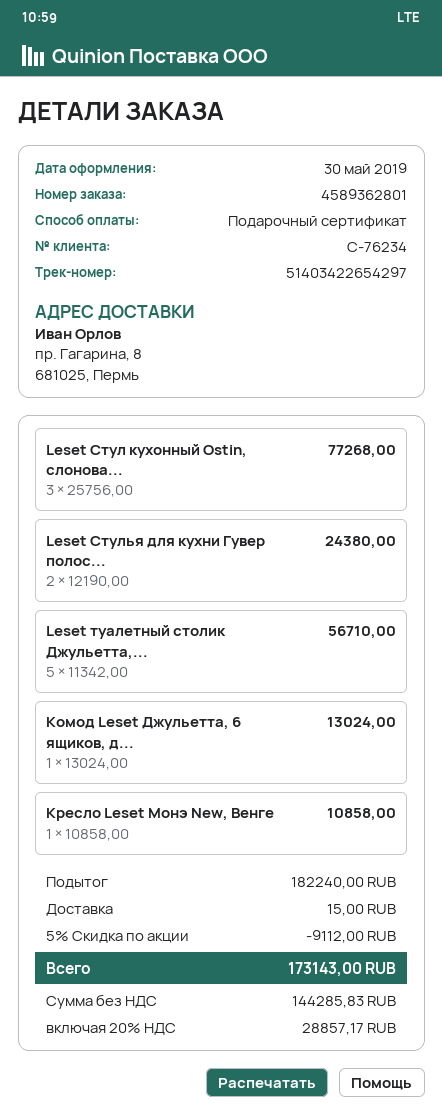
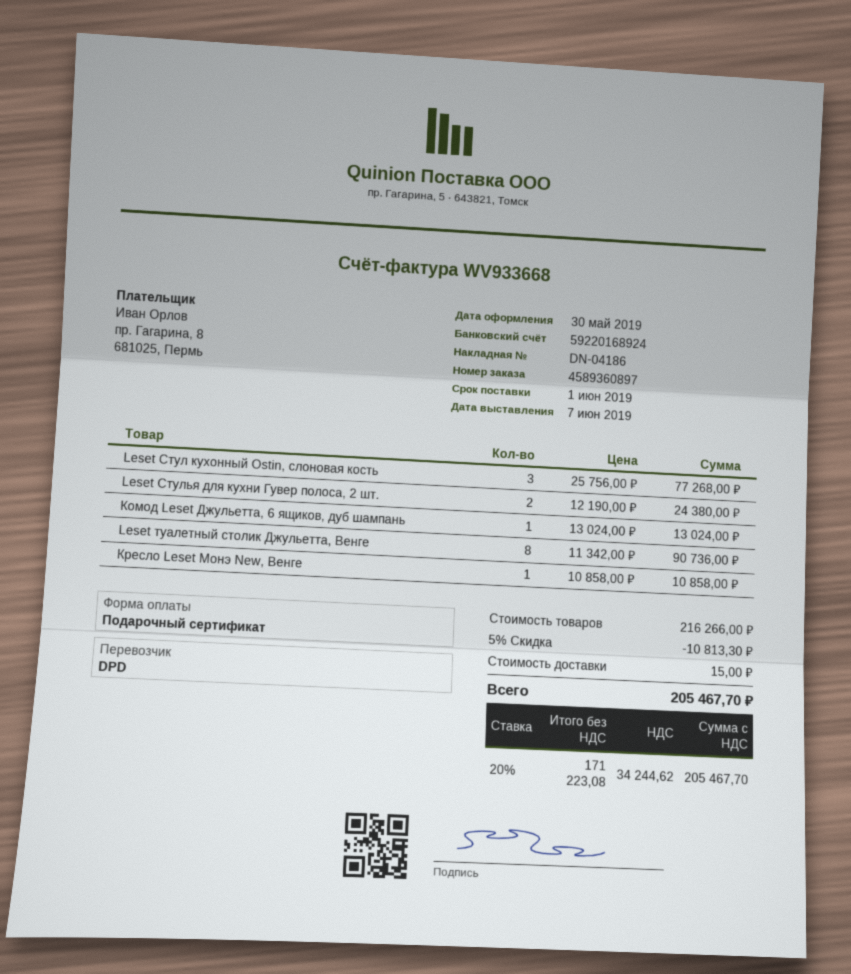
order number: 4589362801 -> 4589360897
Leset туалетный столик Джульетта,...: 5 x 11342.00 = 56710.00 -> 8 x 11342.00 = 90736.00
subtotal: 182240.00 -> 216266.00
discount: 5% = 9112.00 -> 5% = 10813.30
net: 144285.83 -> 171223.08
tax: 20% = 28857.17 -> 20% = 34244.62
total: 173143.00 -> 205467.70

